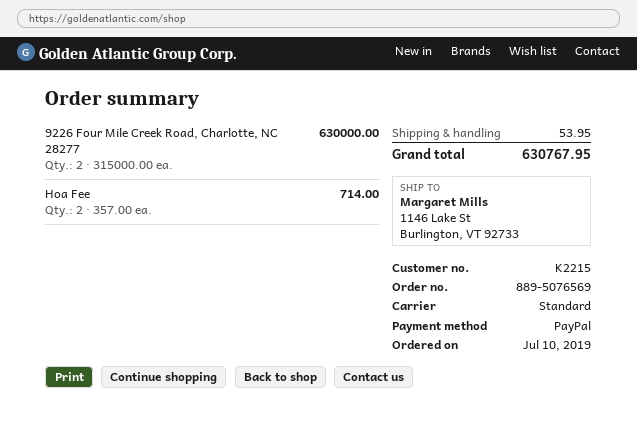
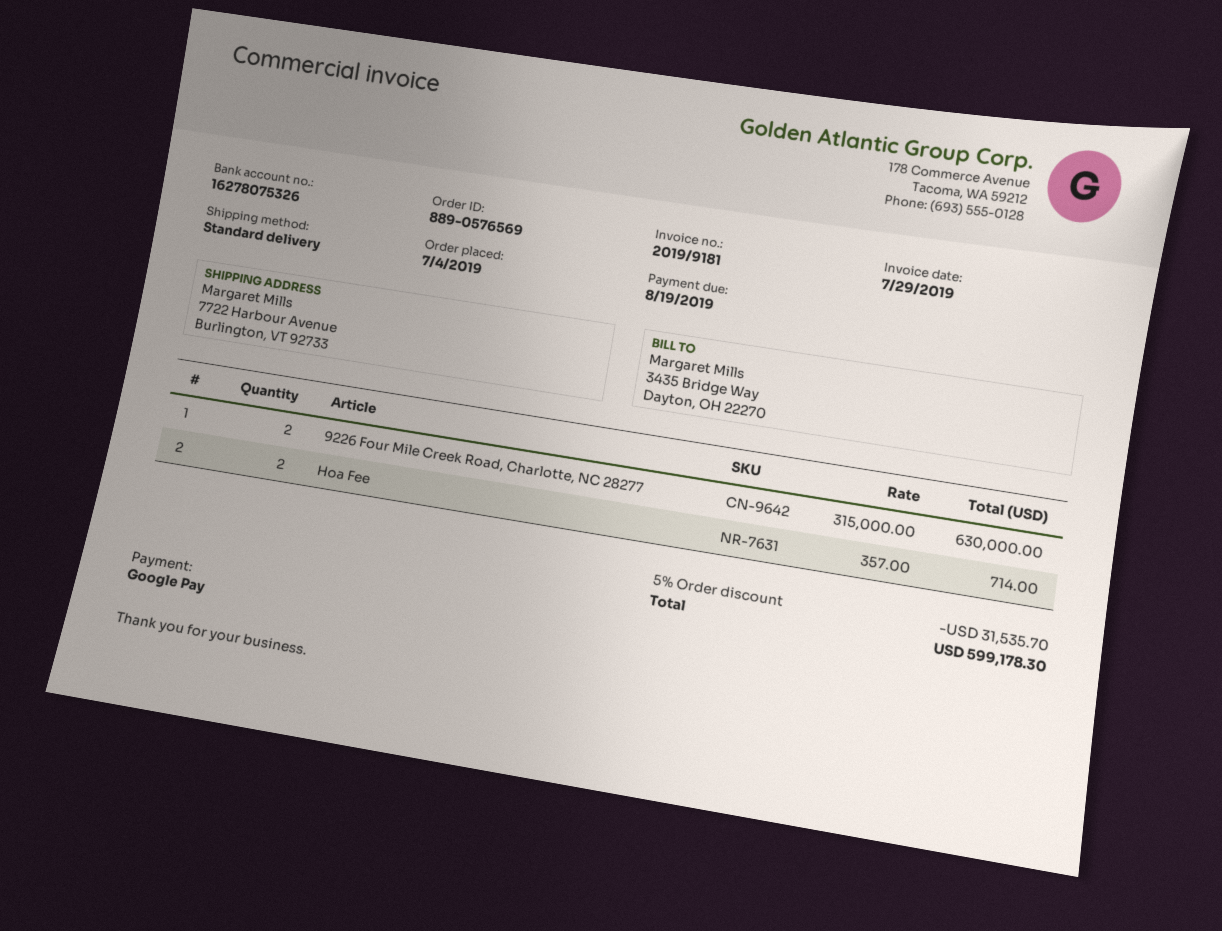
order number: 889-5076569 -> 889-0576569
order date: 2019-07-10 -> 2019-07-04
payment method: PayPal -> Google Pay
ship to: 1146 Lake St, Burlington, VT 92733 -> 7722 Harbour Avenue, Burlington, VT 92733
discount: none -> 5% = 31535.70
shipping: 53.95 -> none
total: 630767.95 -> 599178.30

